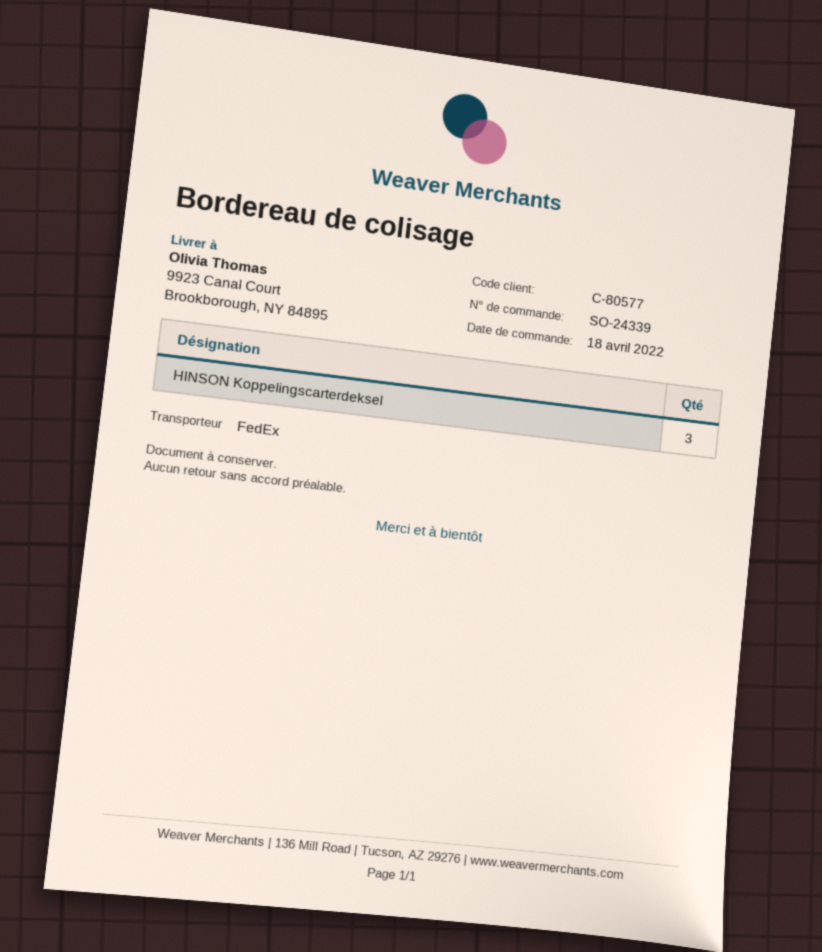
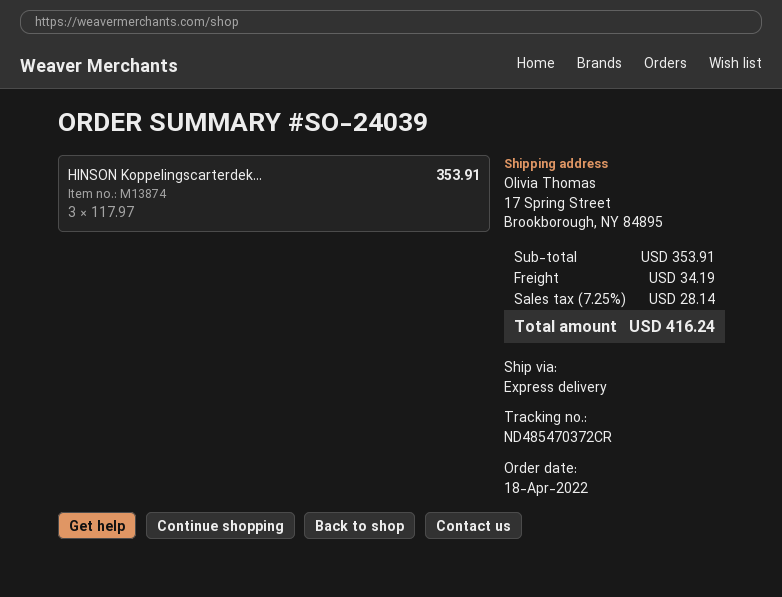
order number: SO-24339 -> SO-24039
shipping method: FedEx -> express
ship to: 9923 Canal Court, Brookborough, NY 84895 -> 17 Spring Street, Brookborough, NY 84895

